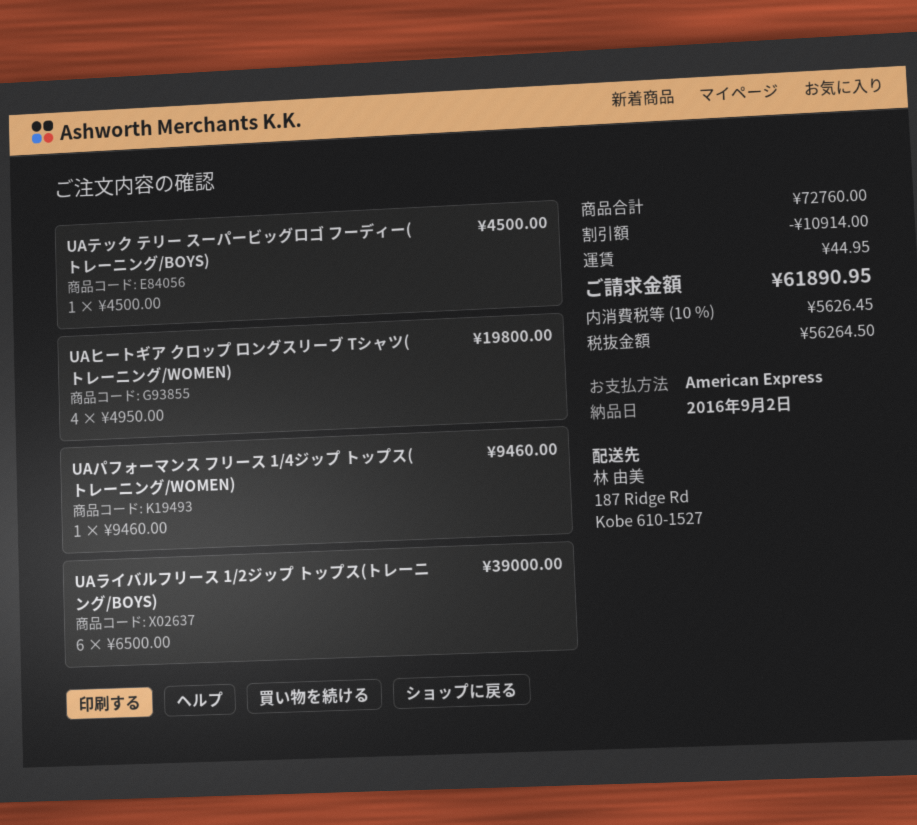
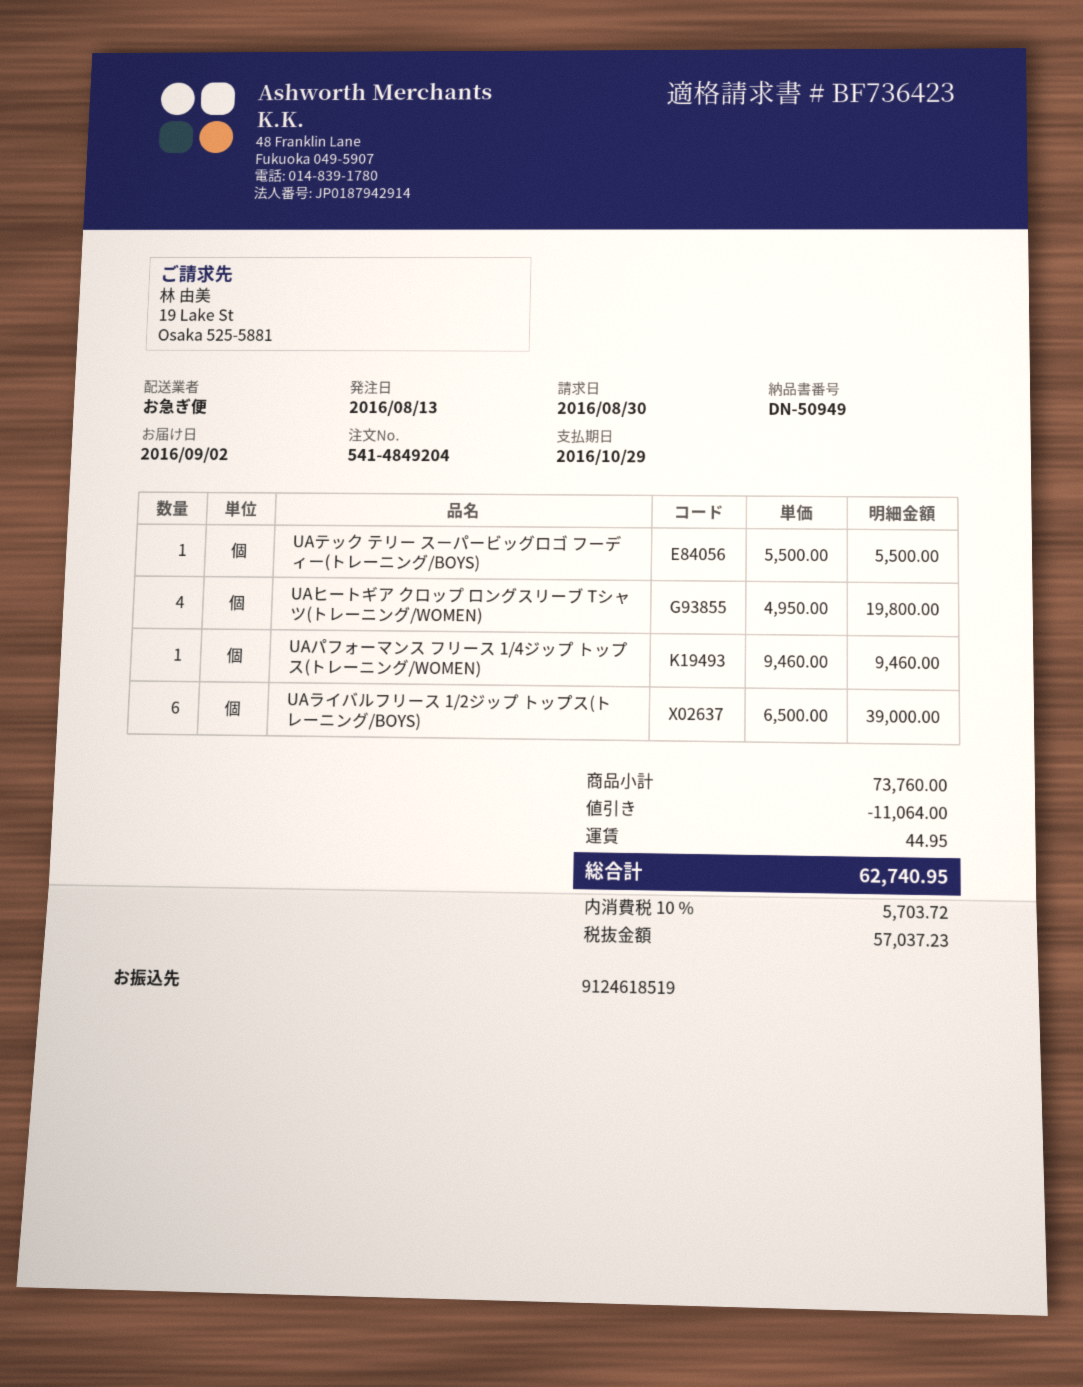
UAテック テリー スーパービッグロゴ フーディー(トレーニング/BOYS): 1 x 4500.00 = 4500.00 -> 1 x 5500.00 = 5500.00
subtotal: 72760.00 -> 73760.00
discount: 10914.00 -> 11064.00
net: 56264.50 -> 57037.23
tax: 10% = 5626.45 -> 10% = 5703.72
total: 61890.95 -> 62740.95

